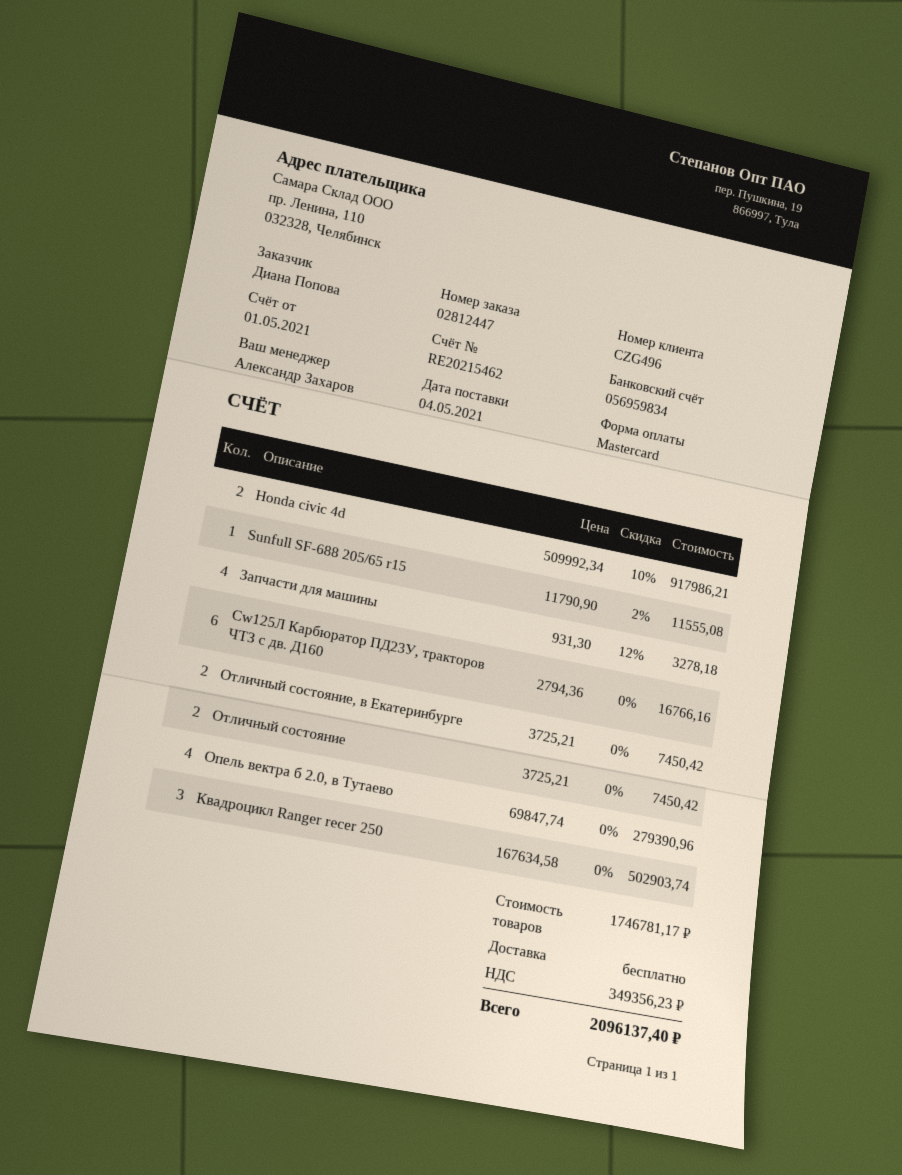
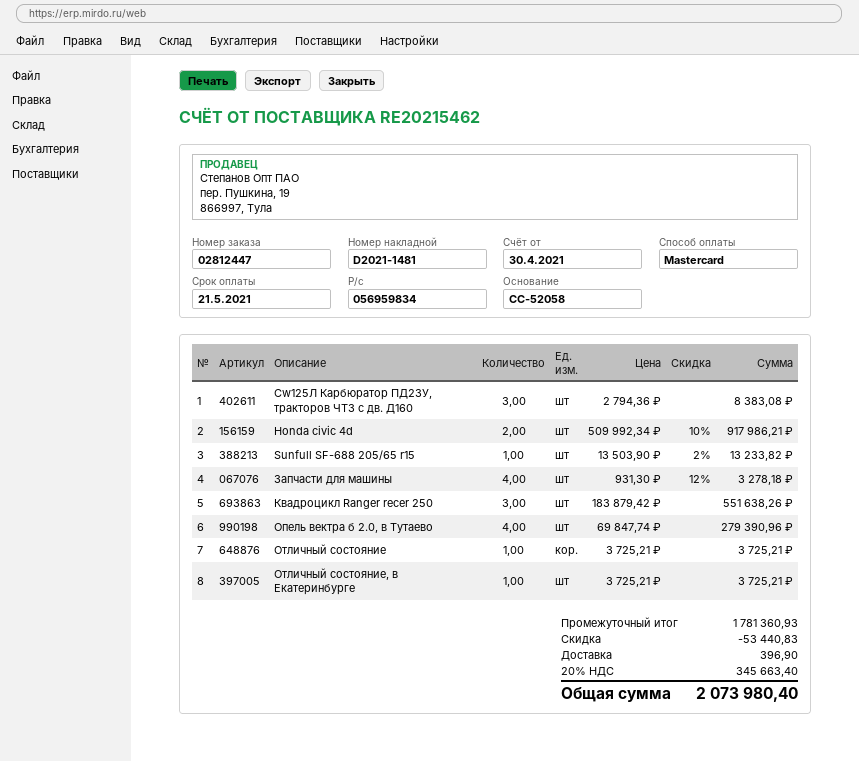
invoice date: 2021-05-01 -> 2021-04-30
Sunfull SF-688 205/65 r15: 1 x 11790.90 - 2% = 11555.08 -> 1 x 13503.90 - 2% = 13233.82
Cw125Л Карбюратор ПД23У, тракторов ЧТЗ с дв. Д160: 6 x 2794.36 = 16766.16 -> 3 x 2794.36 = 8383.08
Отличный состояние, в Екатеринбурге: 2 x 3725.21 = 7450.42 -> 1 x 3725.21 = 3725.21
Отличный состояние: 2 x 3725.21 = 7450.42 -> 1 x 3725.21 = 3725.21
Квадроцикл Ranger recer 250: 3 x 167634.58 = 502903.74 -> 3 x 183879.42 = 551638.26
subtotal: 1746781.17 -> 1781360.93
discount: none -> 53440.83
shipping: 0.00 -> 396.90
tax: 349356.23 -> 345663.40
total: 2096137.40 -> 2073980.40

